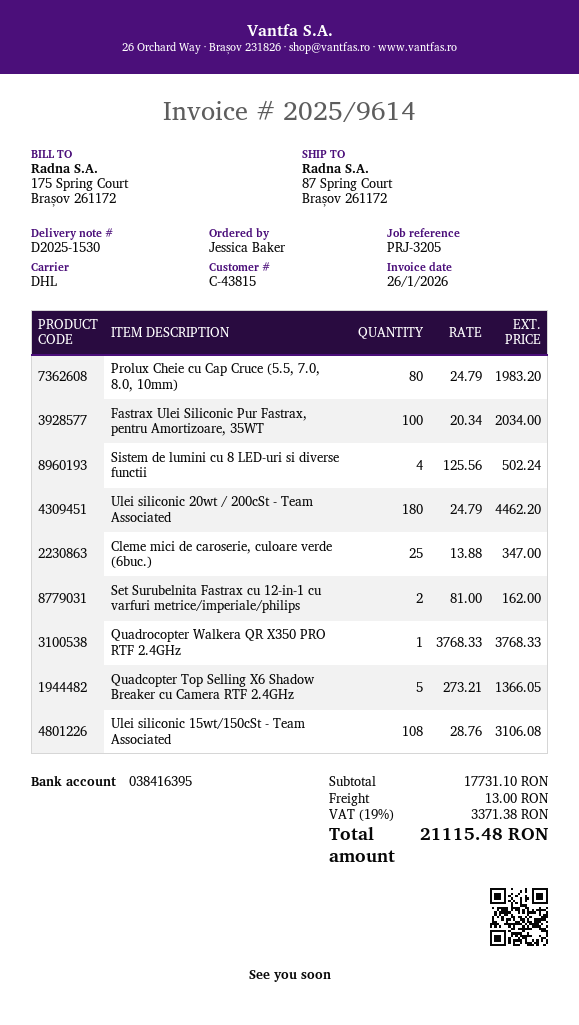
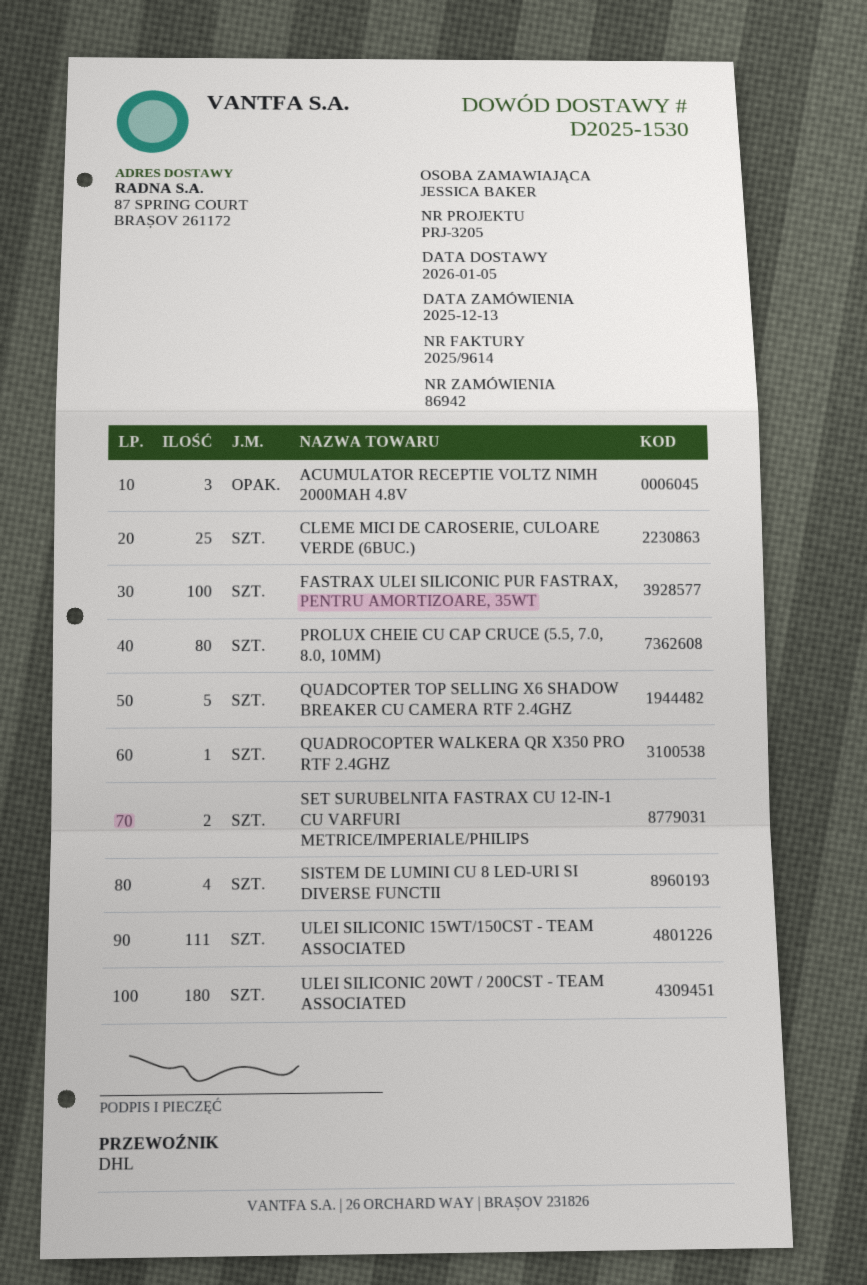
Ulei siliconic 15wt/150cSt - Team Associated: 108 -> 111
ACUMULATOR RECEPTIE VOLTZ NIMH 2000MAH 4.8V: none -> 3

